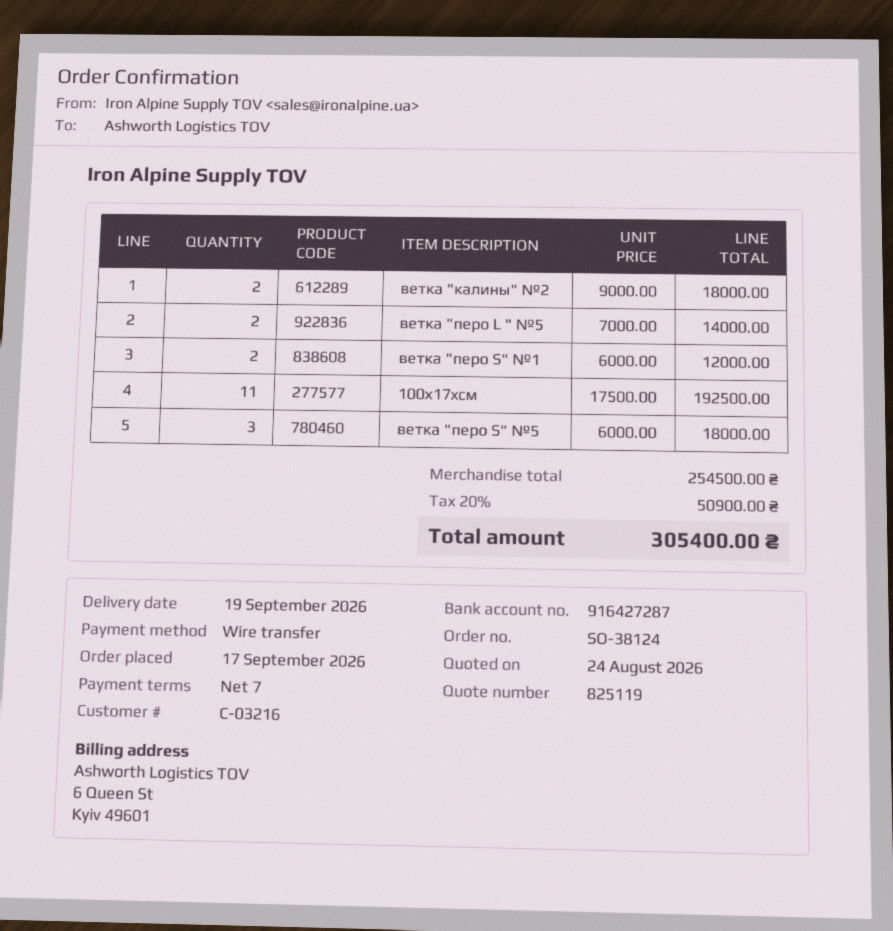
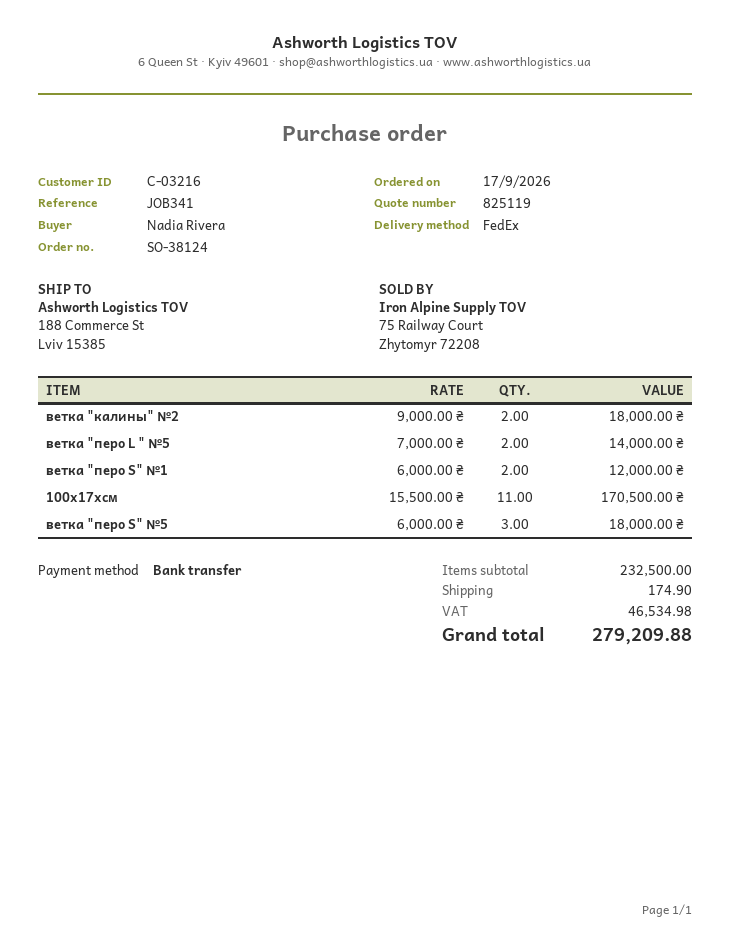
100х17xсм: 11 x 17500.00 = 192500.00 -> 11 x 15500.00 = 170500.00
subtotal: 254500.00 -> 232500.00
shipping: none -> 174.90
tax: 50900.00 -> 46534.98
total: 305400.00 -> 279209.88

